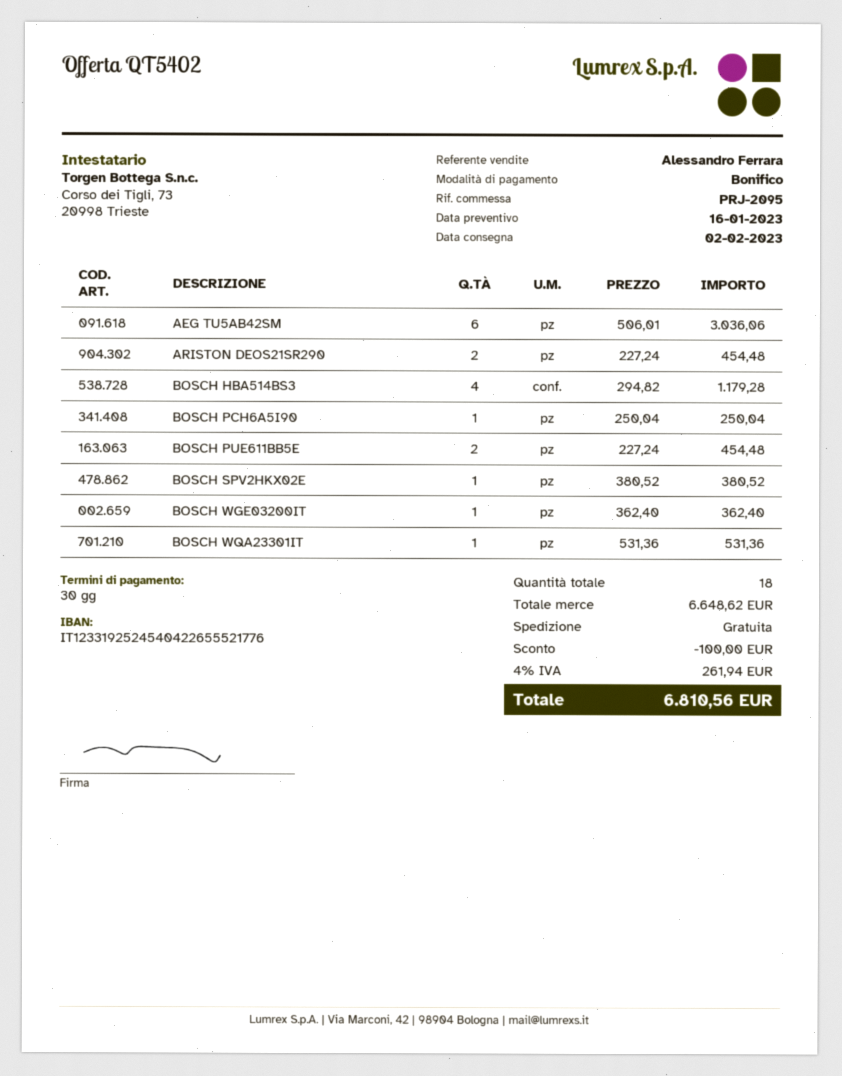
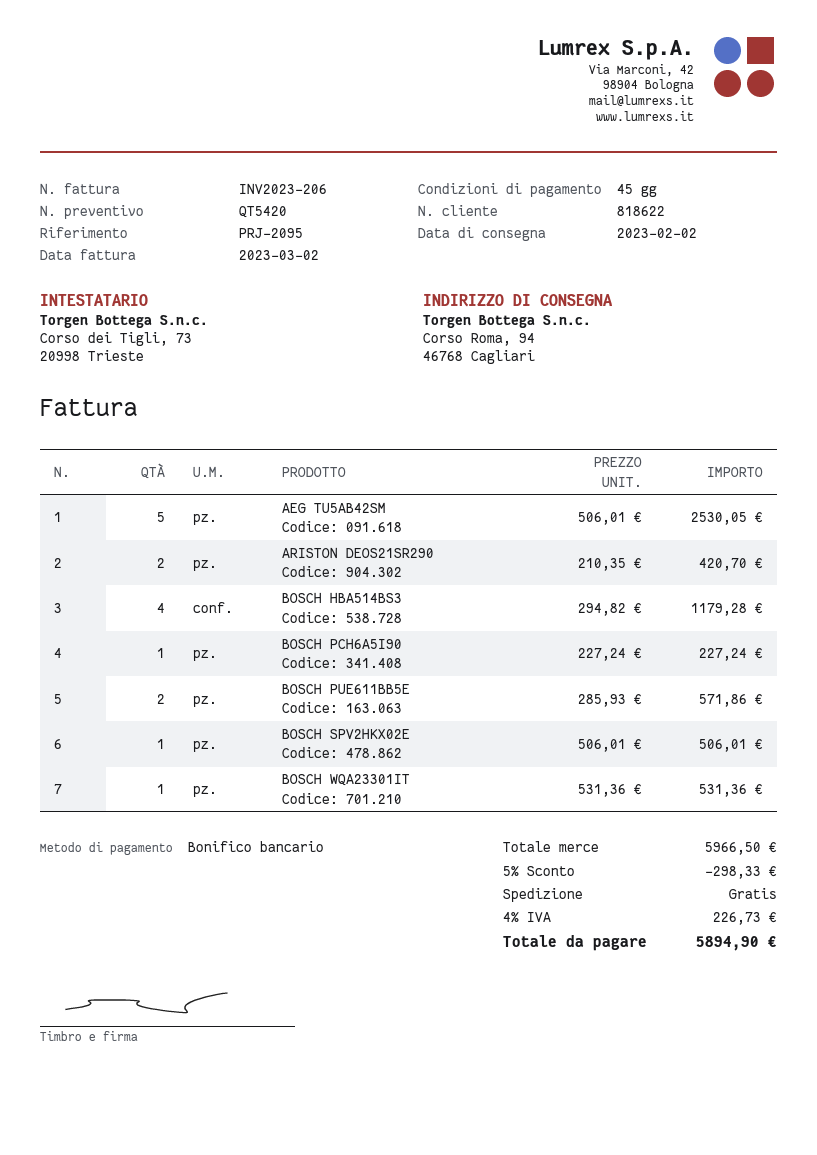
quote number: QT5402 -> QT5420
payment terms: 30 days -> 45 days
AEG TU5AB42SM: 6 x 506.01 = 3036.06 -> 5 x 506.01 = 2530.05
ARISTON DEOS21SR290: 2 x 227.24 = 454.48 -> 2 x 210.35 = 420.70
BOSCH PCH6A5I90: 1 x 250.04 = 250.04 -> 1 x 227.24 = 227.24
BOSCH PUE611BB5E: 2 x 227.24 = 454.48 -> 2 x 285.93 = 571.86
BOSCH SPV2HKX02E: 1 x 380.52 = 380.52 -> 1 x 506.01 = 506.01
BOSCH WGE03200IT: 1 x 362.40 = 362.40 -> none
subtotal: 6648.62 -> 5966.50
discount: 100.00 -> 298.33
tax: 4% = 261.94 -> 4% = 226.73
total: 6810.56 -> 5894.90

